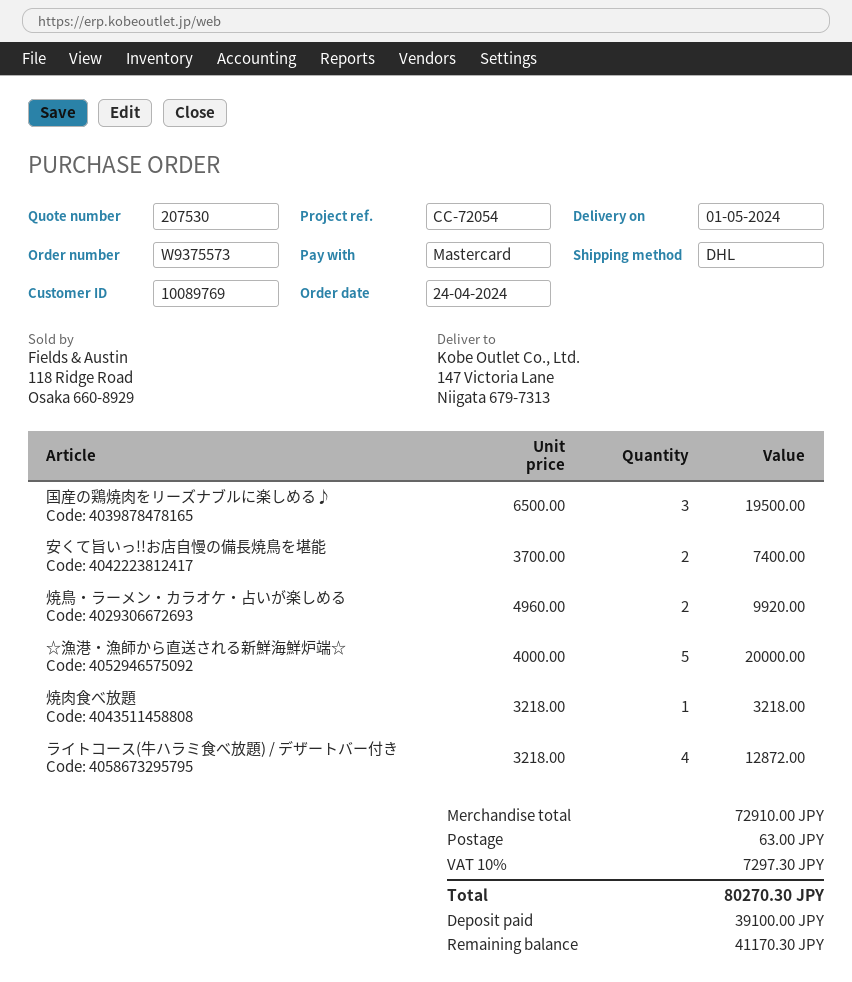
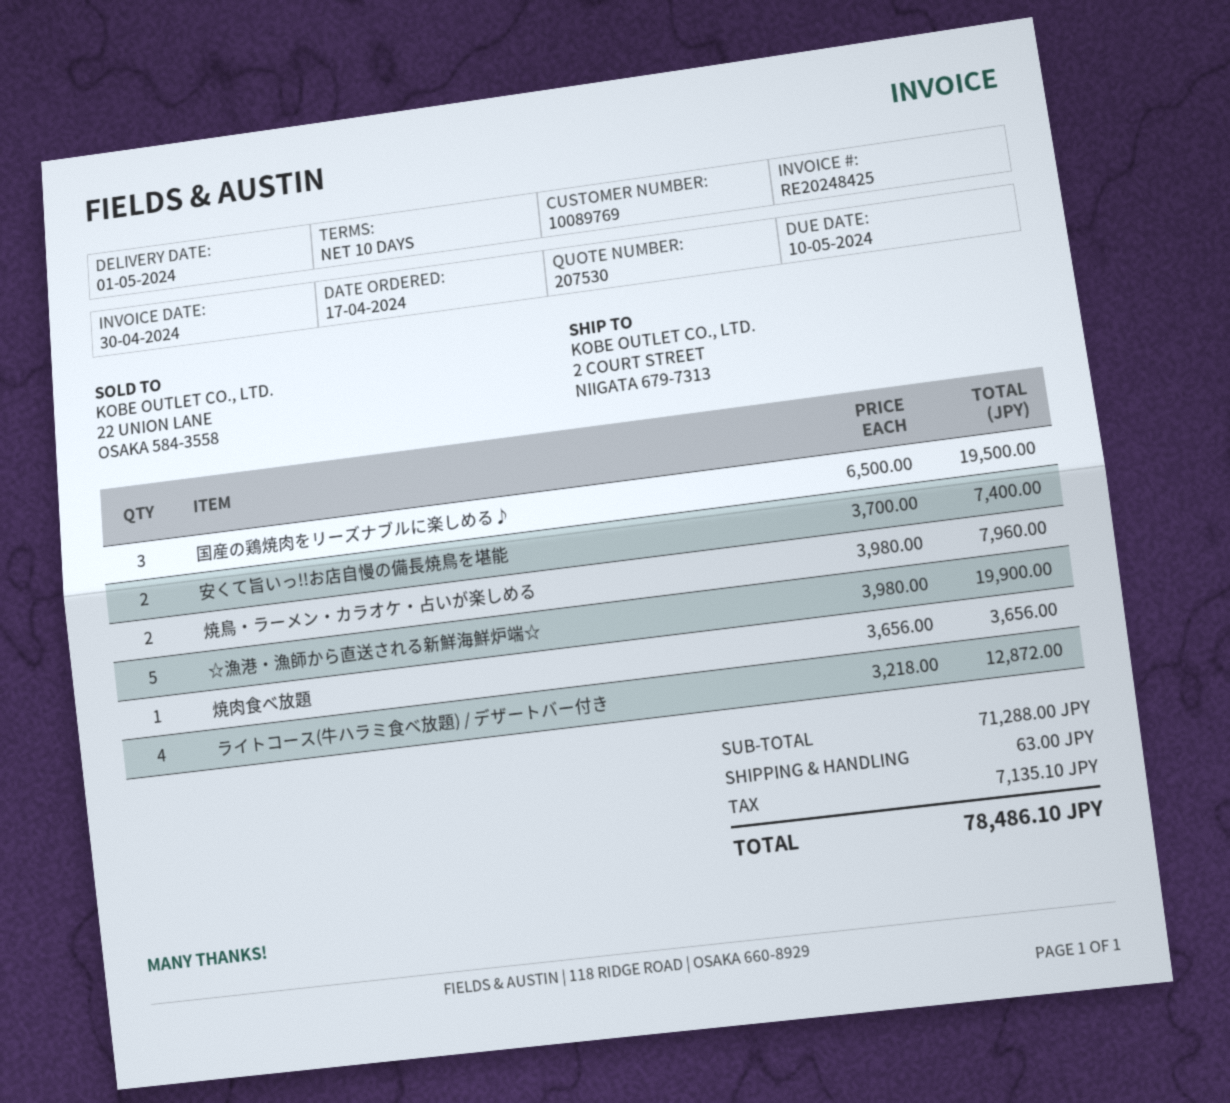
order date: 2024-04-24 -> 2024-04-17
ship to: 147 Victoria Lane, Niigata 679-7313 -> 2 COURT STREET, NIIGATA 679-7313
焼鳥・ラーメン・カラオケ・占いが楽しめる: 2 x 4960.00 = 9920.00 -> 2 x 3980.00 = 7960.00
☆漁港・漁師から直送される新鮮海鮮炉端☆: 5 x 4000.00 = 20000.00 -> 5 x 3980.00 = 19900.00
焼肉食べ放題: 1 x 3218.00 = 3218.00 -> 1 x 3656.00 = 3656.00
subtotal: 72910.00 -> 71288.00
tax: 7297.30 -> 7135.10
total: 80270.30 -> 78486.10

